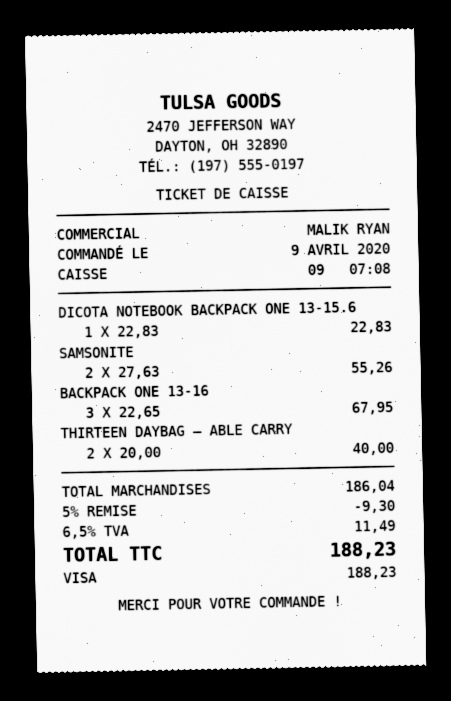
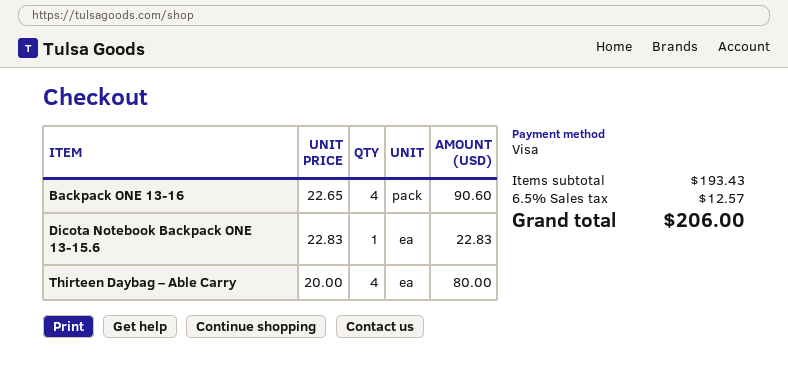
SAMSONITE: 2 x 27.63 = 55.26 -> none
BACKPACK ONE 13-16: 3 x 22.65 = 67.95 -> 4 x 22.65 = 90.60
THIRTEEN DAYBAG – ABLE CARRY: 2 x 20.00 = 40.00 -> 4 x 20.00 = 80.00
subtotal: 186.04 -> 193.43
discount: 5% = 9.30 -> none
tax: 6.5% = 11.49 -> 6.5% = 12.57
total: 188.23 -> 206.00

